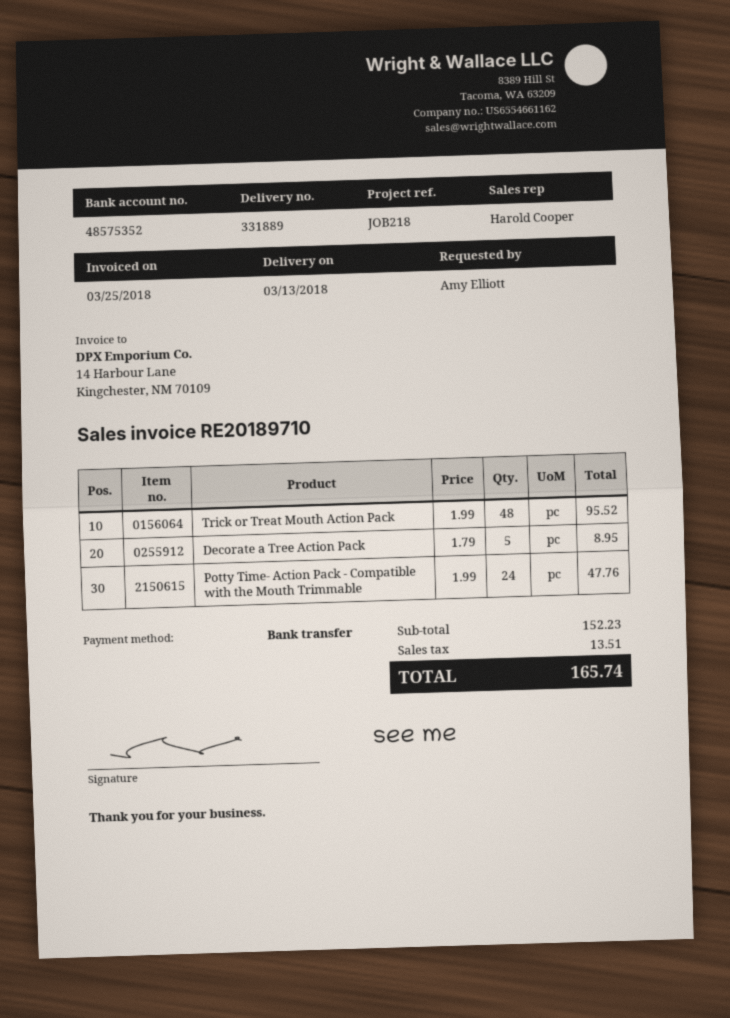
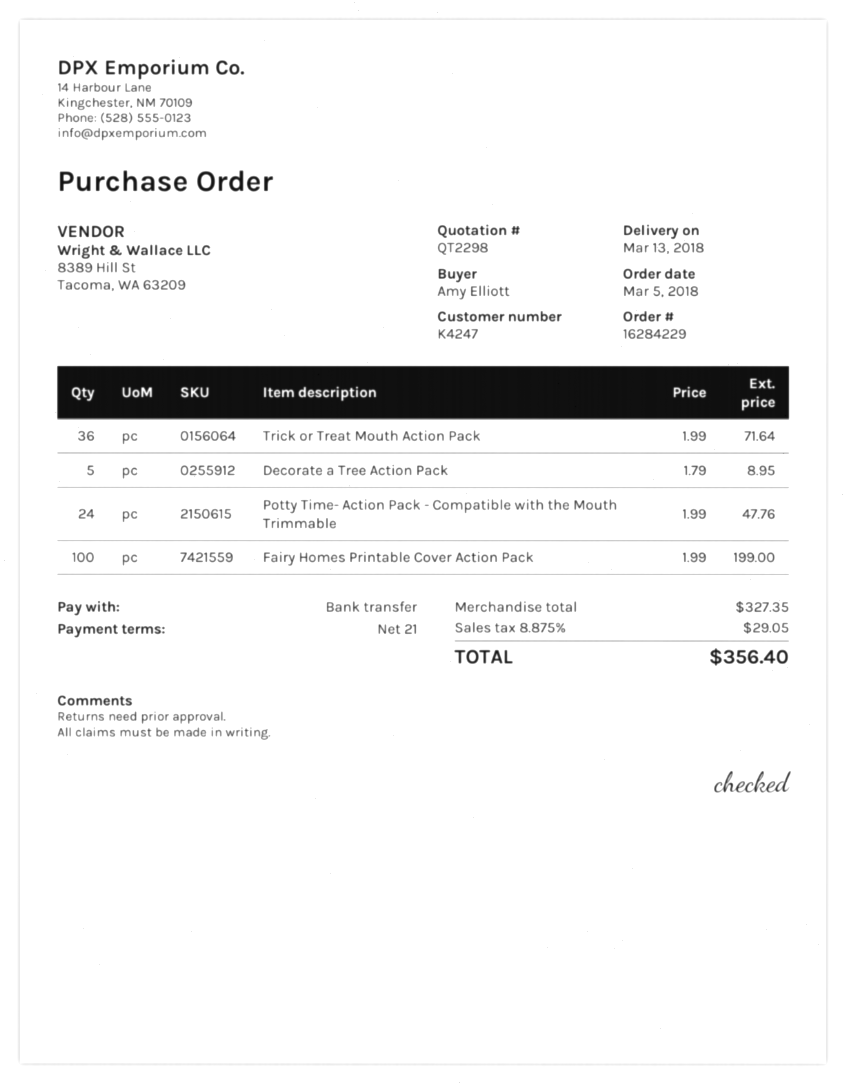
Trick or Treat Mouth Action Pack: 48 x 1.99 = 95.52 -> 36 x 1.99 = 71.64
Fairy Homes Printable Cover Action Pack: none -> 100 x 1.99 = 199.00
subtotal: 152.23 -> 327.35
tax: 13.51 -> 29.05
total: 165.74 -> 356.40

